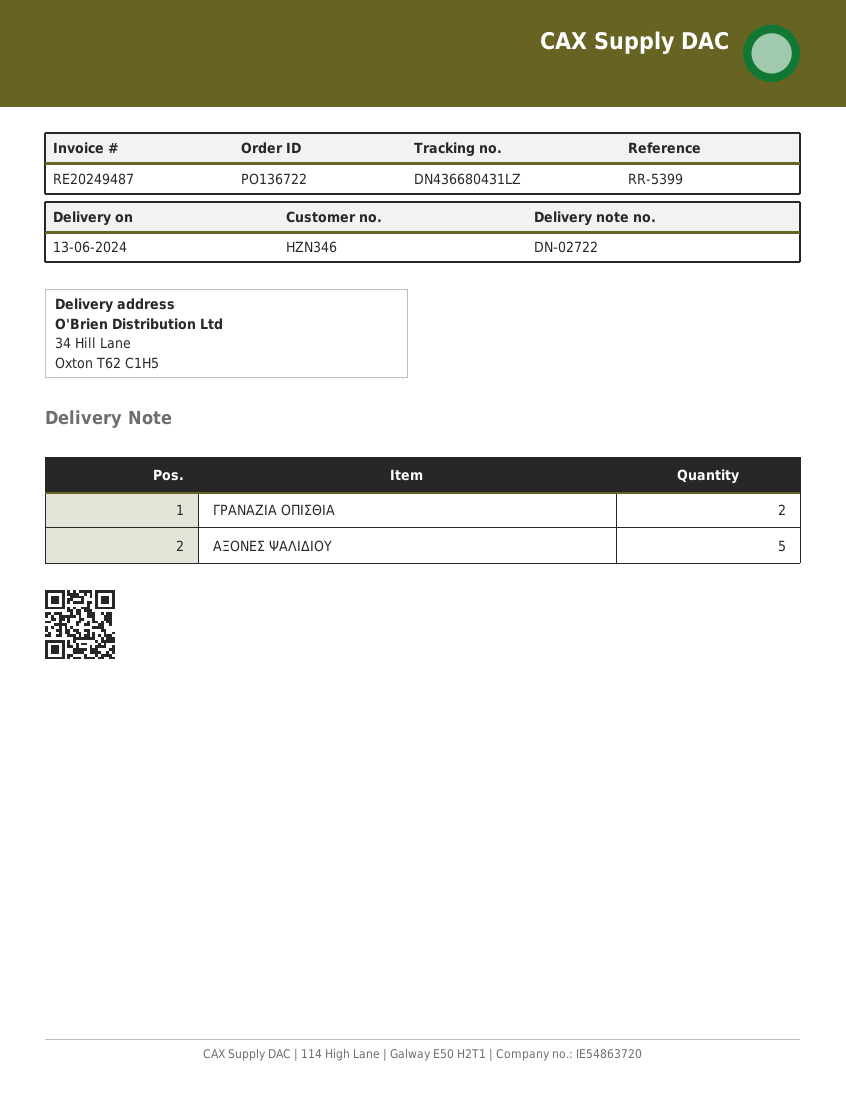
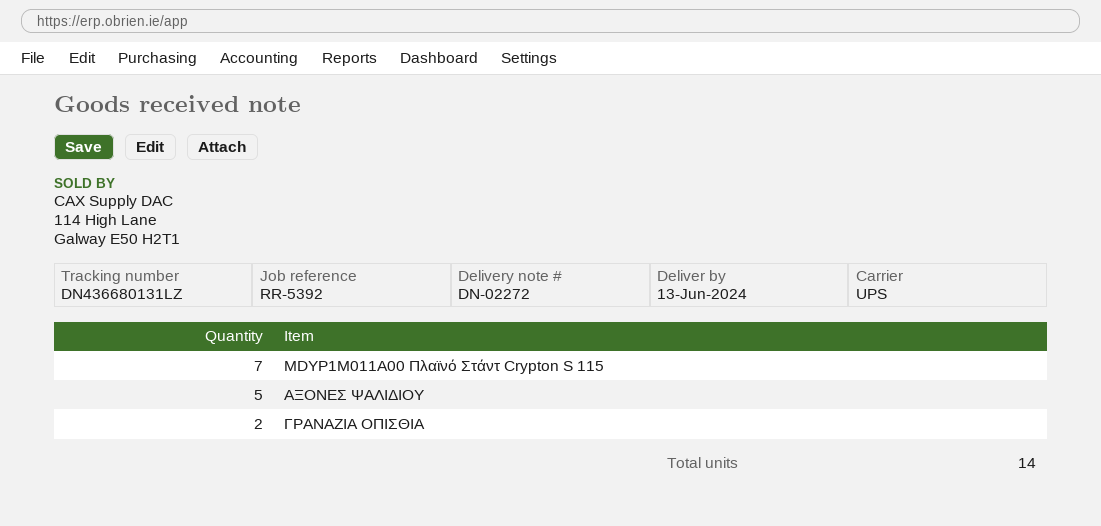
delivery note number: DN-02722 -> DN-02272
reference: RR-5399 -> RR-5392
tracking number: DN436680431LZ -> DN436680131LZ
MDYP1M011A00 Πλαϊνό Στάντ Crypton S 115: none -> 7

